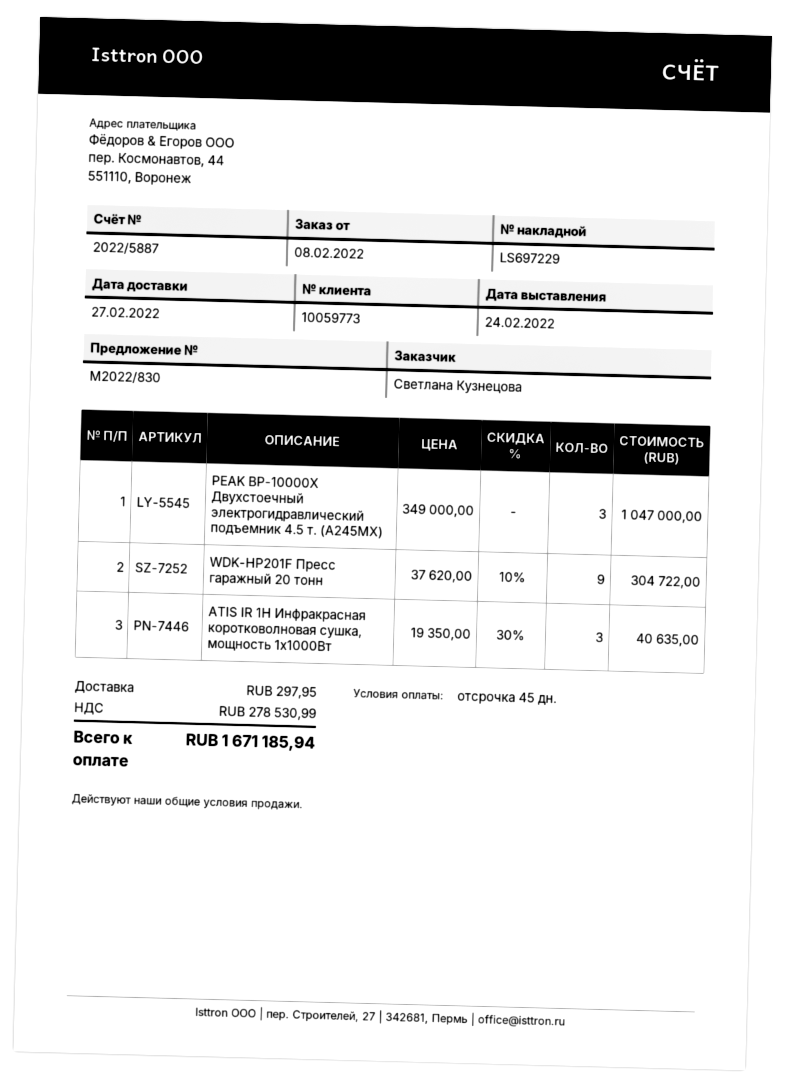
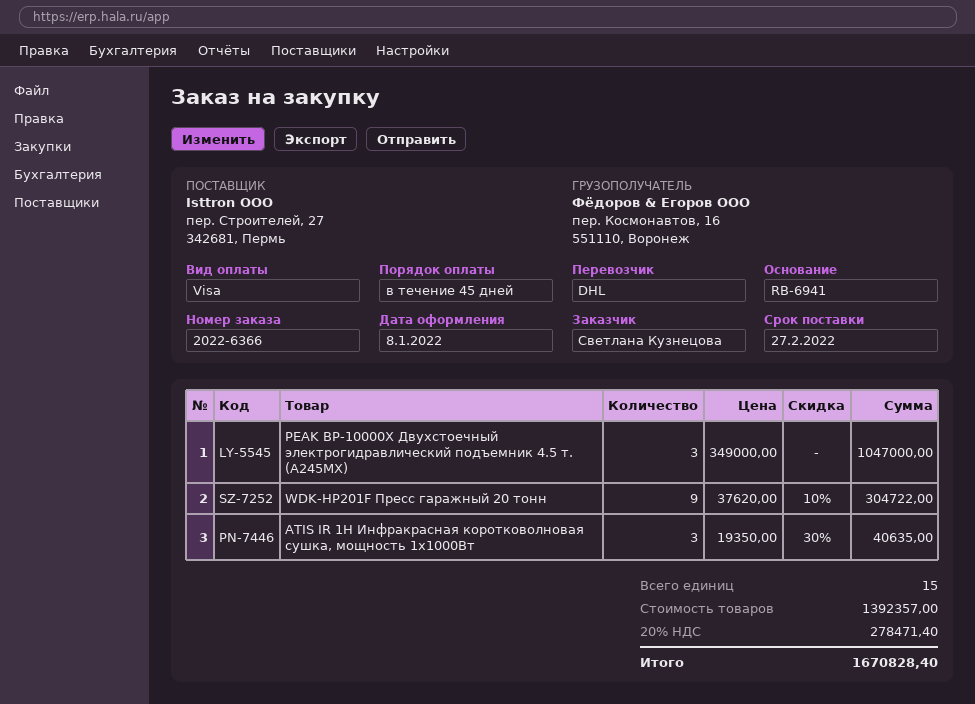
order date: 2022-02-08 -> 2022-01-08
shipping: 297.95 -> none
tax: 278530.99 -> 278471.40
total: 1671185.94 -> 1670828.40

